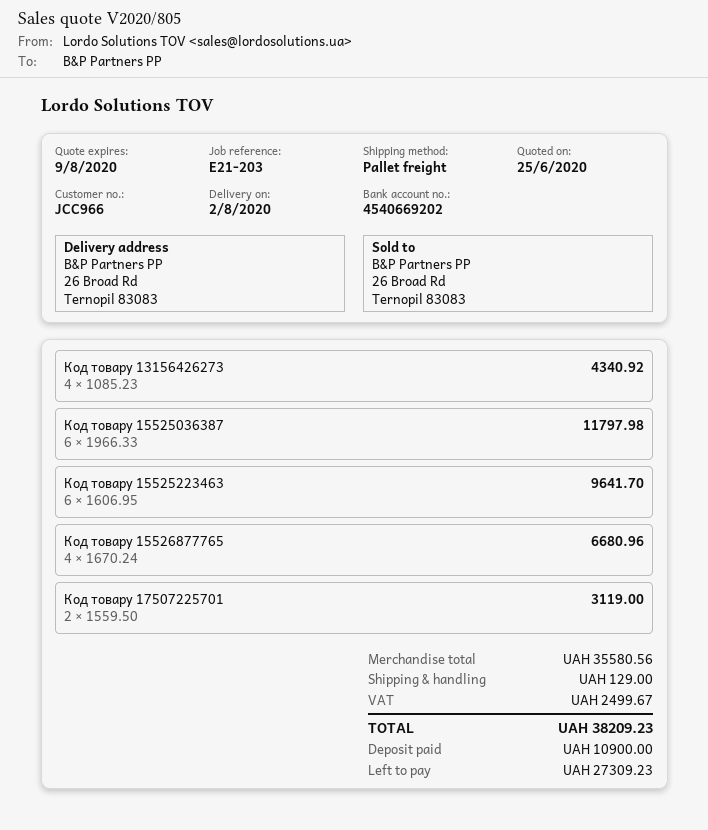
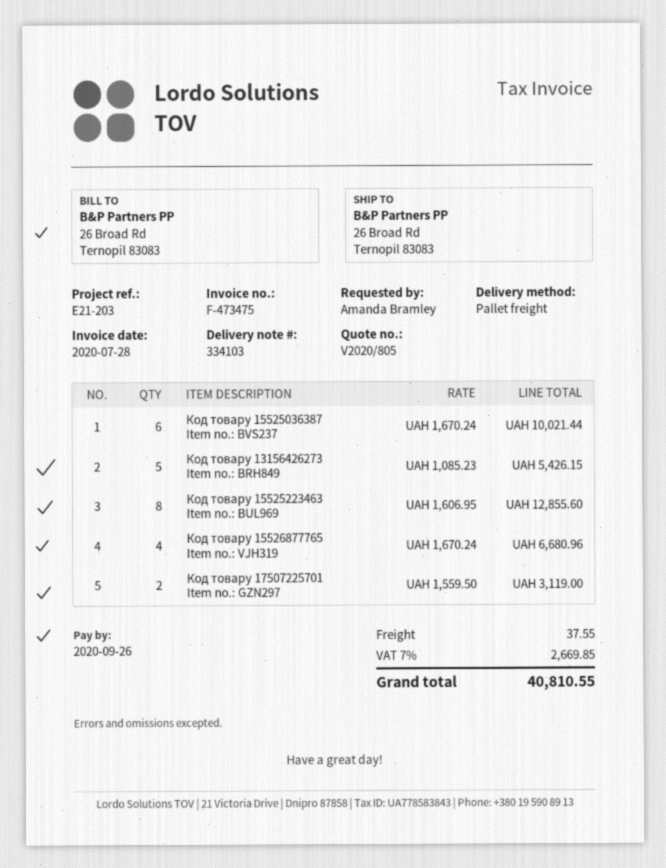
Код товару 13156426273: 4 x 1085.23 = 4340.92 -> 5 x 1085.23 = 5426.15
Код товару 15525036387: 6 x 1966.33 = 11797.98 -> 6 x 1670.24 = 10021.44
Код товару 15525223463: 6 x 1606.95 = 9641.70 -> 8 x 1606.95 = 12855.60
shipping: 129.00 -> 37.55
tax: 2499.67 -> 2669.85
total: 38209.23 -> 40810.55

